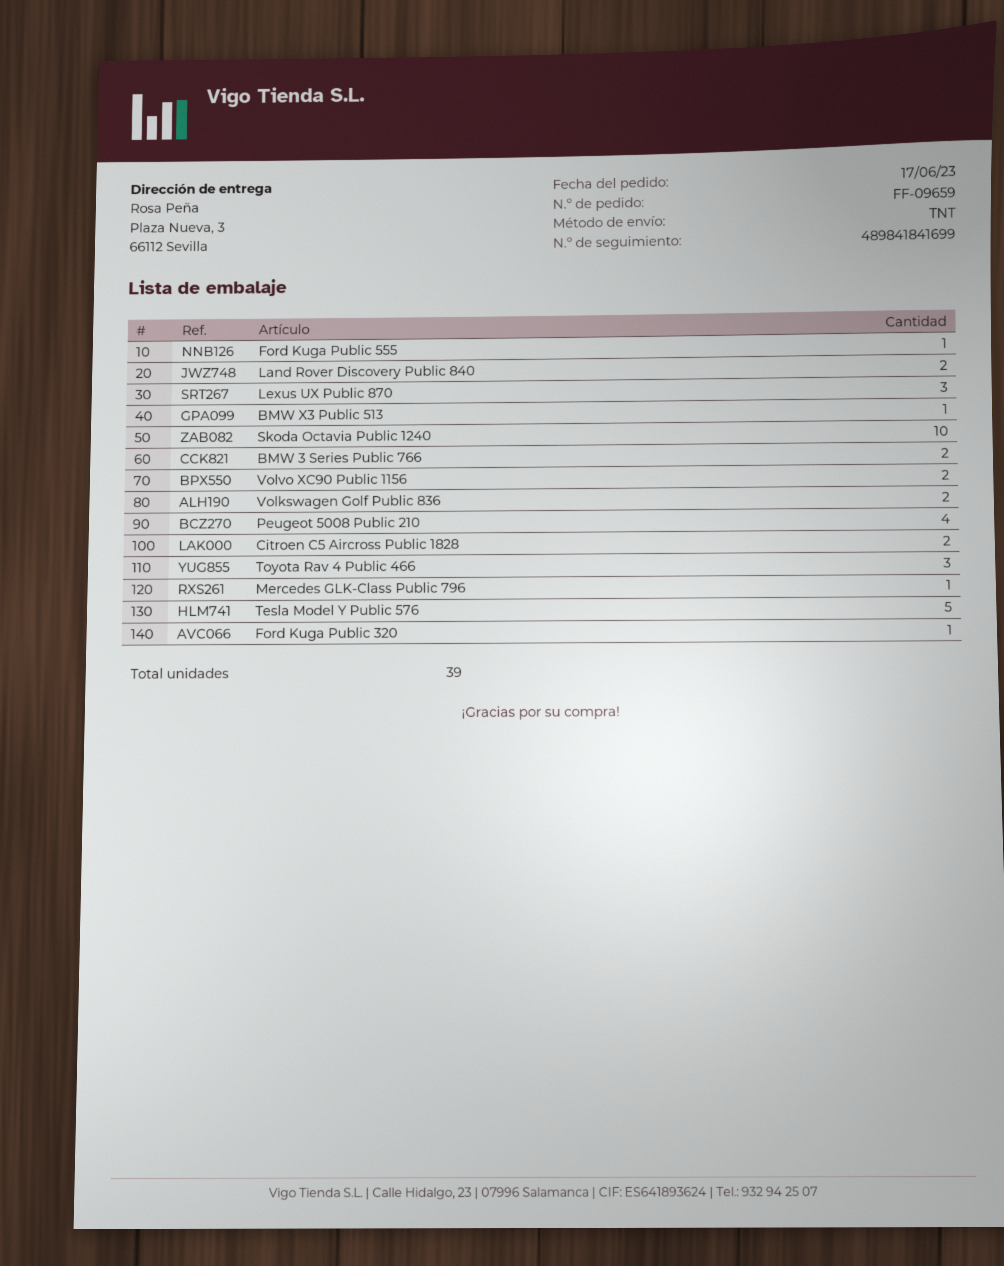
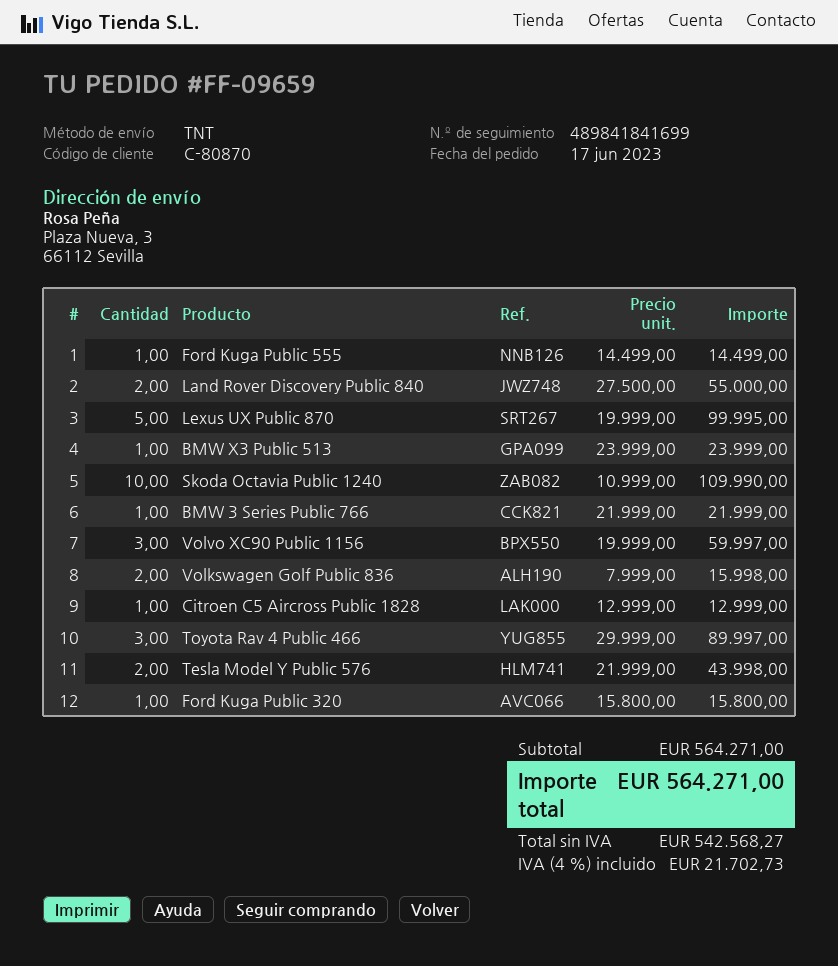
Lexus UX Public 870: 3 -> 5
BMW 3 Series Public 766: 2 -> 1
Volvo XC90 Public 1156: 2 -> 3
Peugeot 5008 Public 210: 4 -> none
Citroen C5 Aircross Public 1828: 2 -> 1
Mercedes GLK-Class Public 796: 1 -> none
Tesla Model Y Public 576: 5 -> 2

